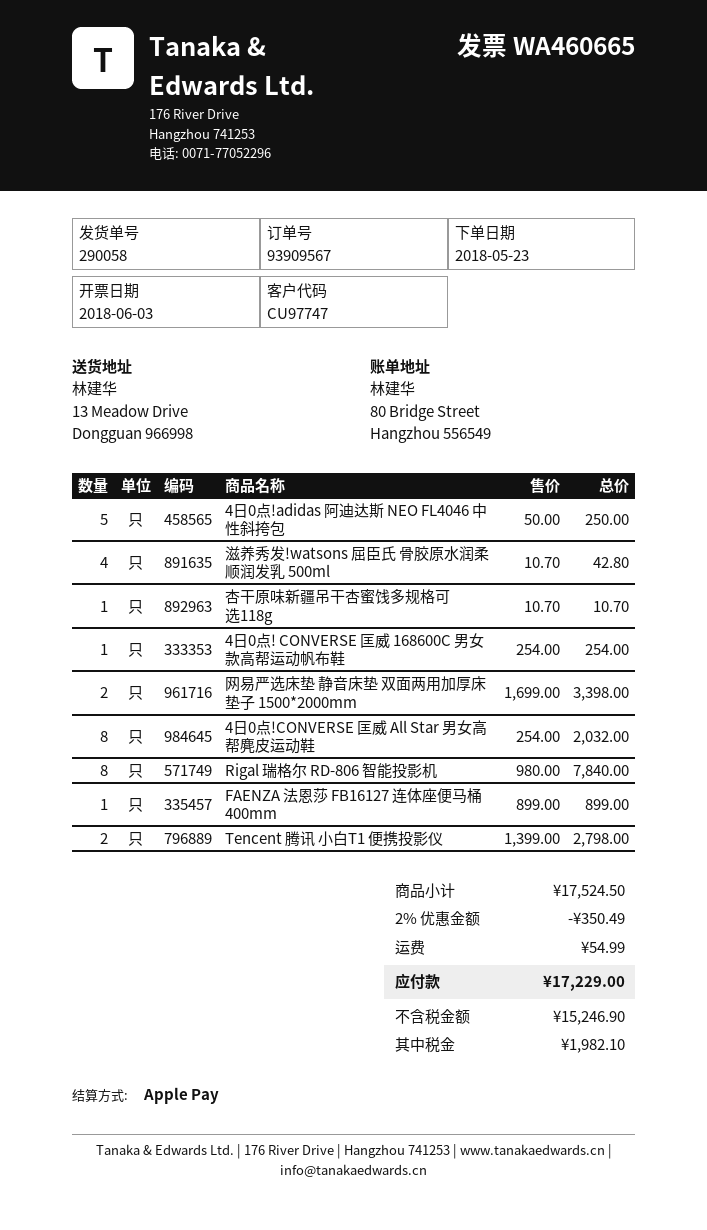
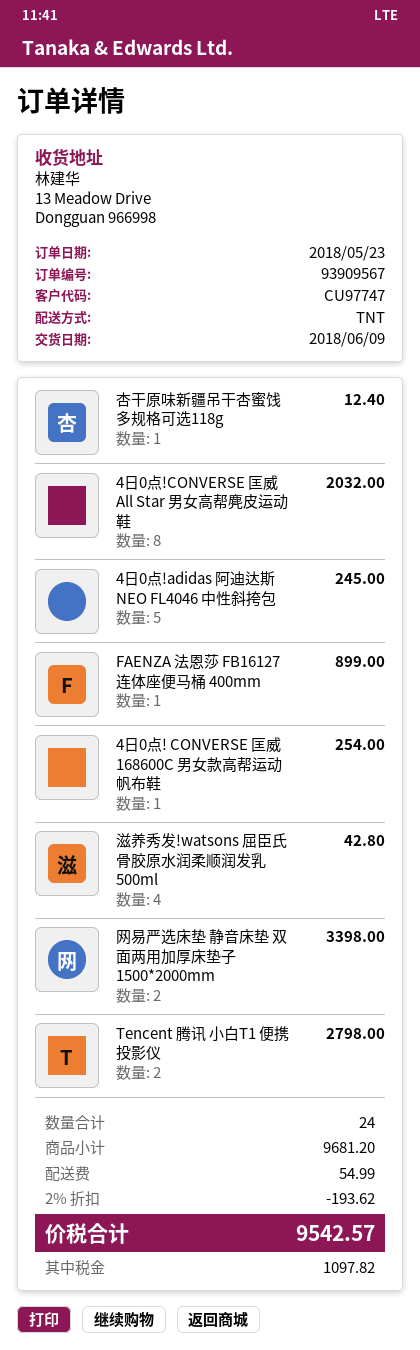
4日0点!adidas 阿迪达斯 NEO FL4046 中性斜挎包: 5 for 250.00 -> 5 for 245.00
杏干原味新疆吊干杏蜜饯多规格可选118g: 1 for 10.70 -> 1 for 12.40
Rigal 瑞格尔 RD-806 智能投影机: 8 for 7840.00 -> none
subtotal: 17524.50 -> 9681.20
discount: 2% = 350.49 -> 2% = 193.62
tax: 1982.10 -> 1097.82
total: 17229.00 -> 9542.57

